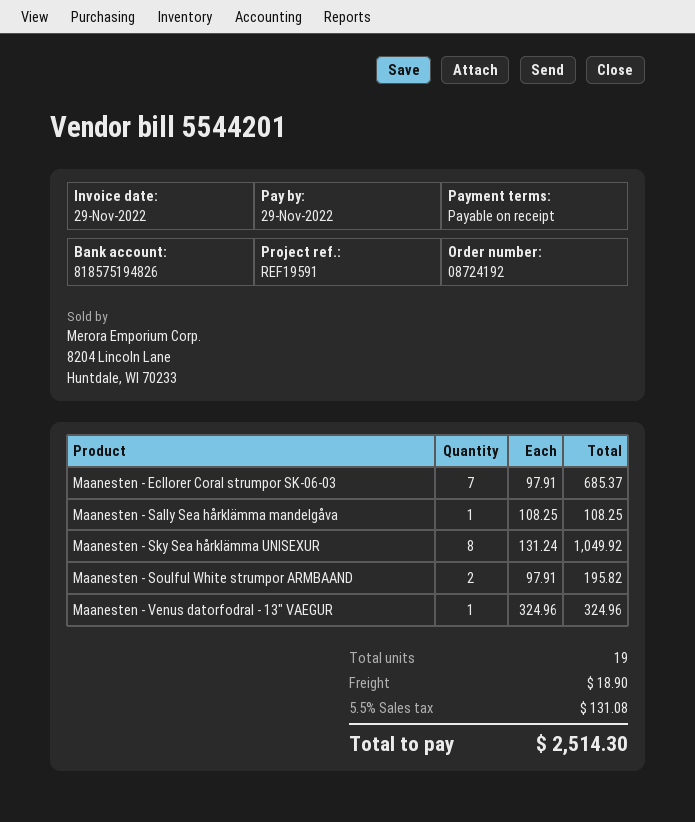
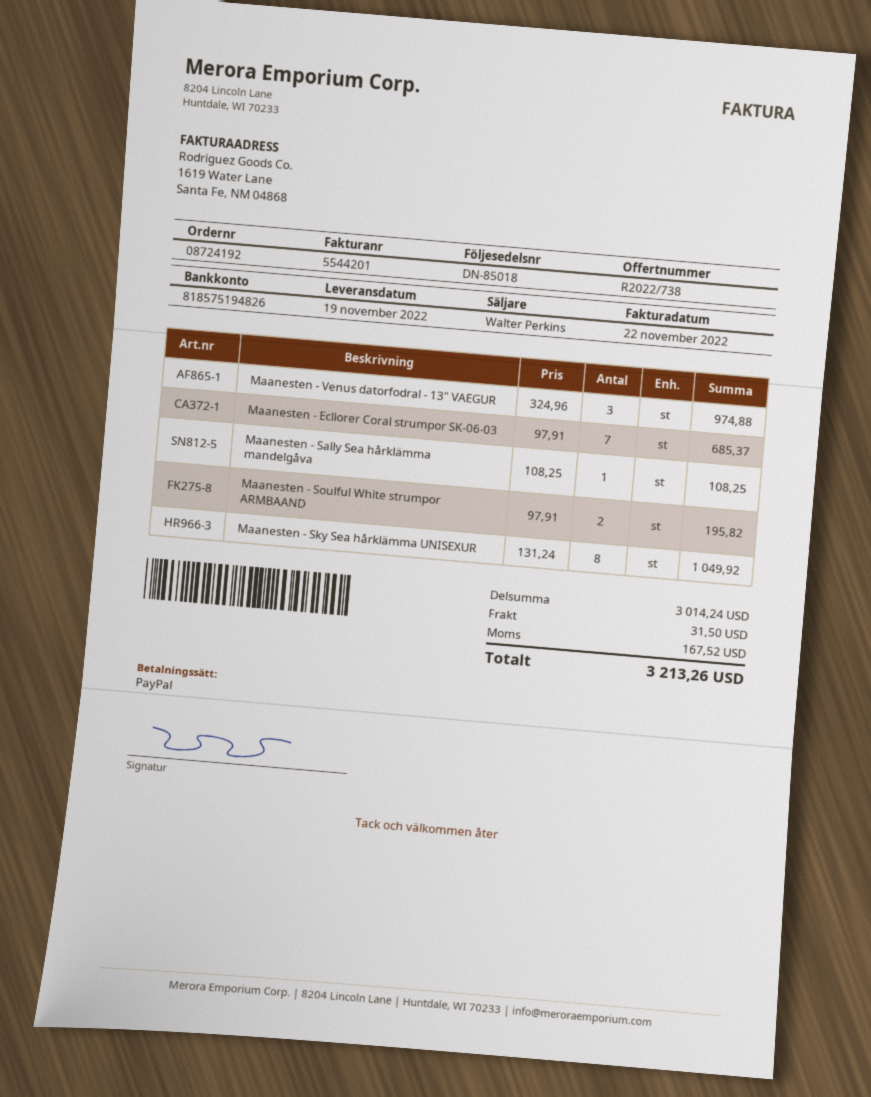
invoice date: 2022-11-29 -> 2022-11-22
Maanesten - Venus datorfodral - 13" VAEGUR: 1 x 324.96 = 324.96 -> 3 x 324.96 = 974.88
shipping: 18.90 -> 31.50
tax: 131.08 -> 167.52
total: 2514.30 -> 3213.26

